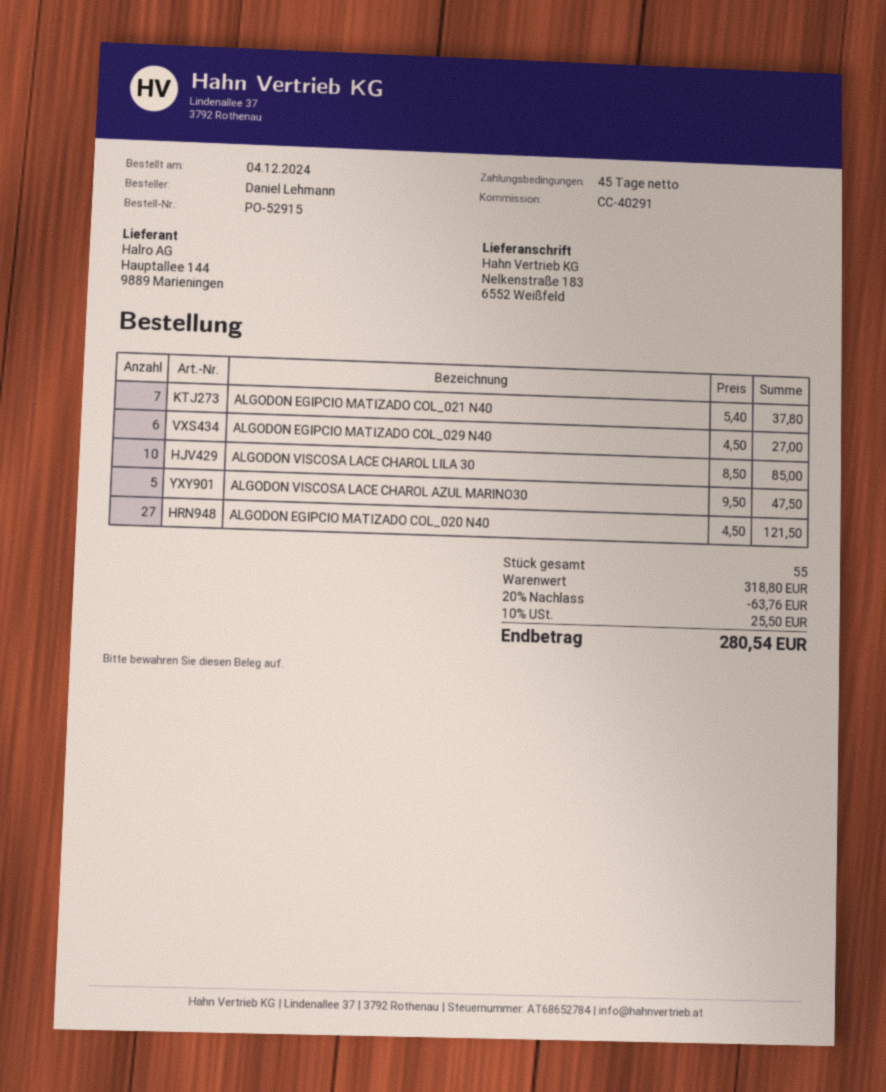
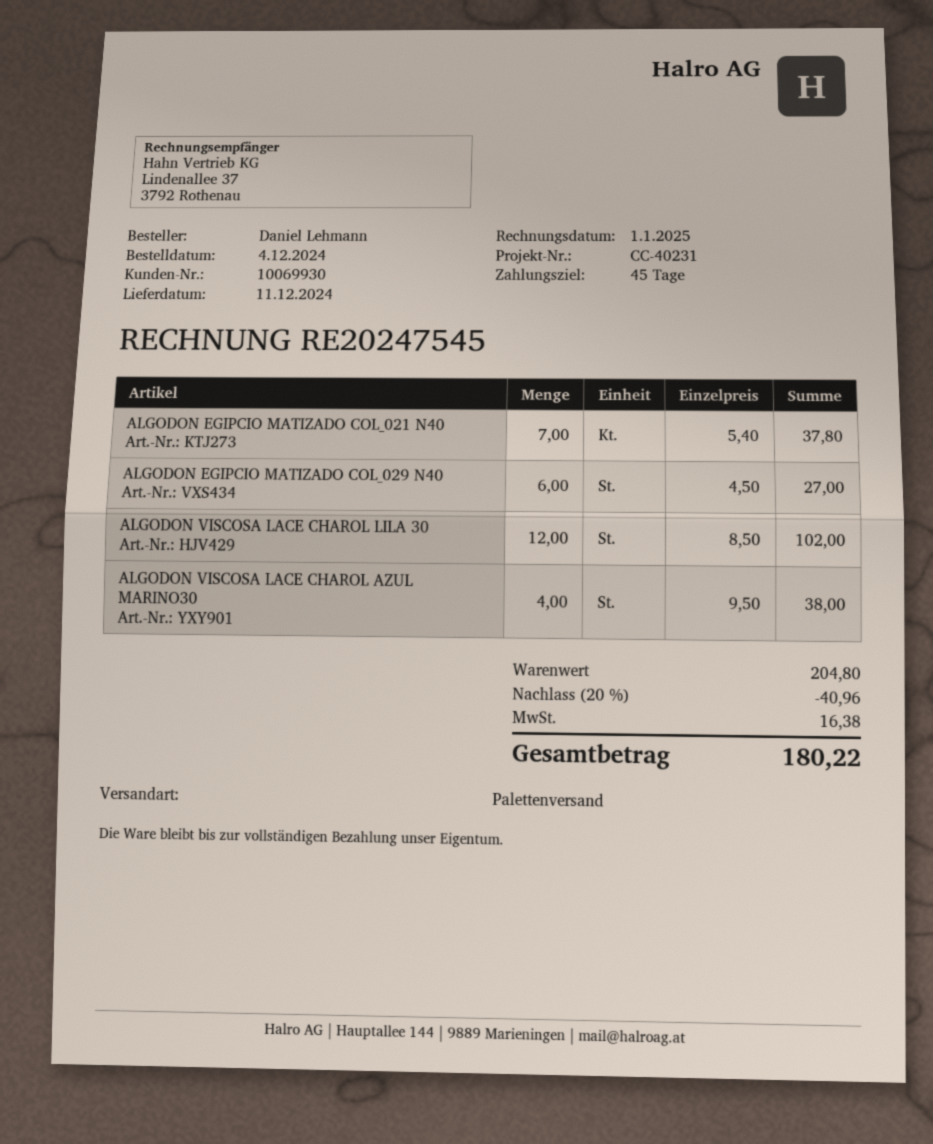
reference: CC-40291 -> CC-40231
ALGODON VISCOSA LACE CHAROL LILA 30: 10 x 8.50 = 85.00 -> 12 x 8.50 = 102.00
ALGODON VISCOSA LACE CHAROL AZUL MARINO30: 5 x 9.50 = 47.50 -> 4 x 9.50 = 38.00
ALGODON EGIPCIO MATIZADO COL_020 N40: 27 x 4.50 = 121.50 -> none
subtotal: 318.80 -> 204.80
discount: 20% = 63.76 -> 20% = 40.96
tax: 25.50 -> 16.38
total: 280.54 -> 180.22

